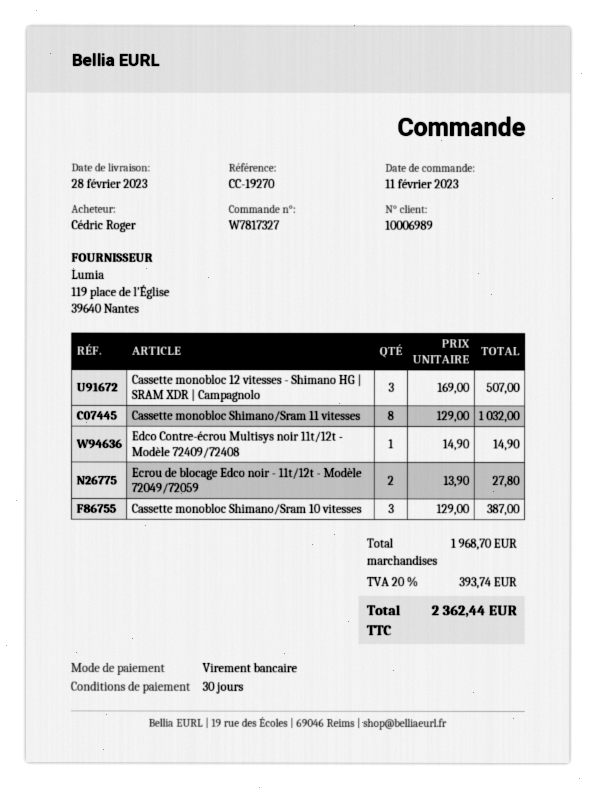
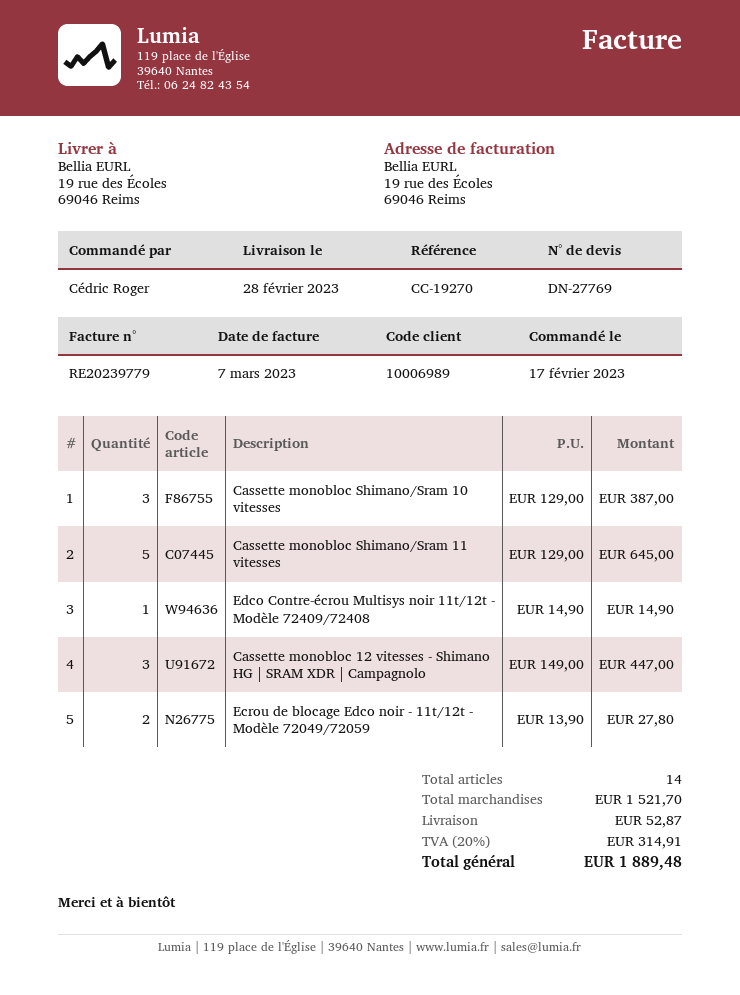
order date: 2023-02-11 -> 2023-02-17
Cassette monobloc 12 vitesses - Shimano HG | SRAM XDR | Campagnolo: 3 x 169.00 = 507.00 -> 3 x 149.00 = 447.00
Cassette monobloc Shimano/Sram 11 vitesses: 8 x 129.00 = 1032.00 -> 5 x 129.00 = 645.00
subtotal: 1968.70 -> 1521.70
shipping: none -> 52.87
tax: 20% = 393.74 -> 20% = 314.91
total: 2362.44 -> 1889.48

